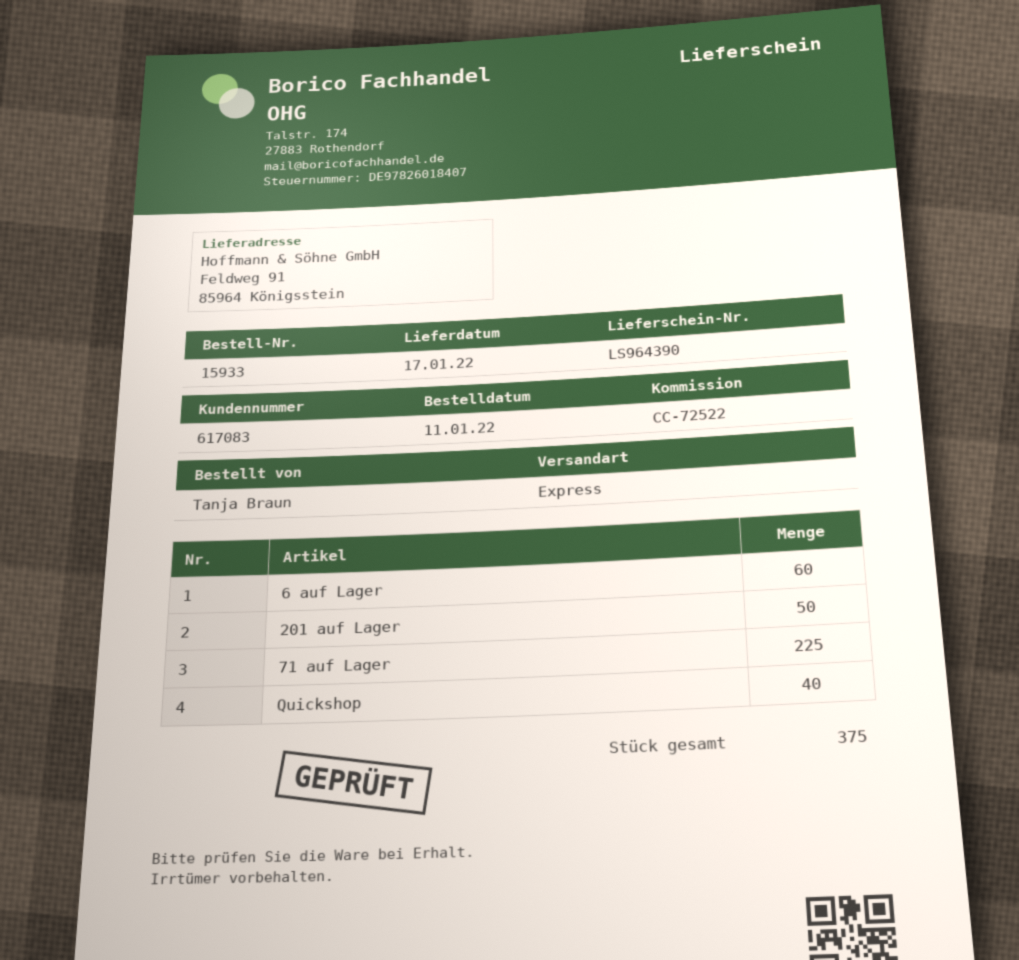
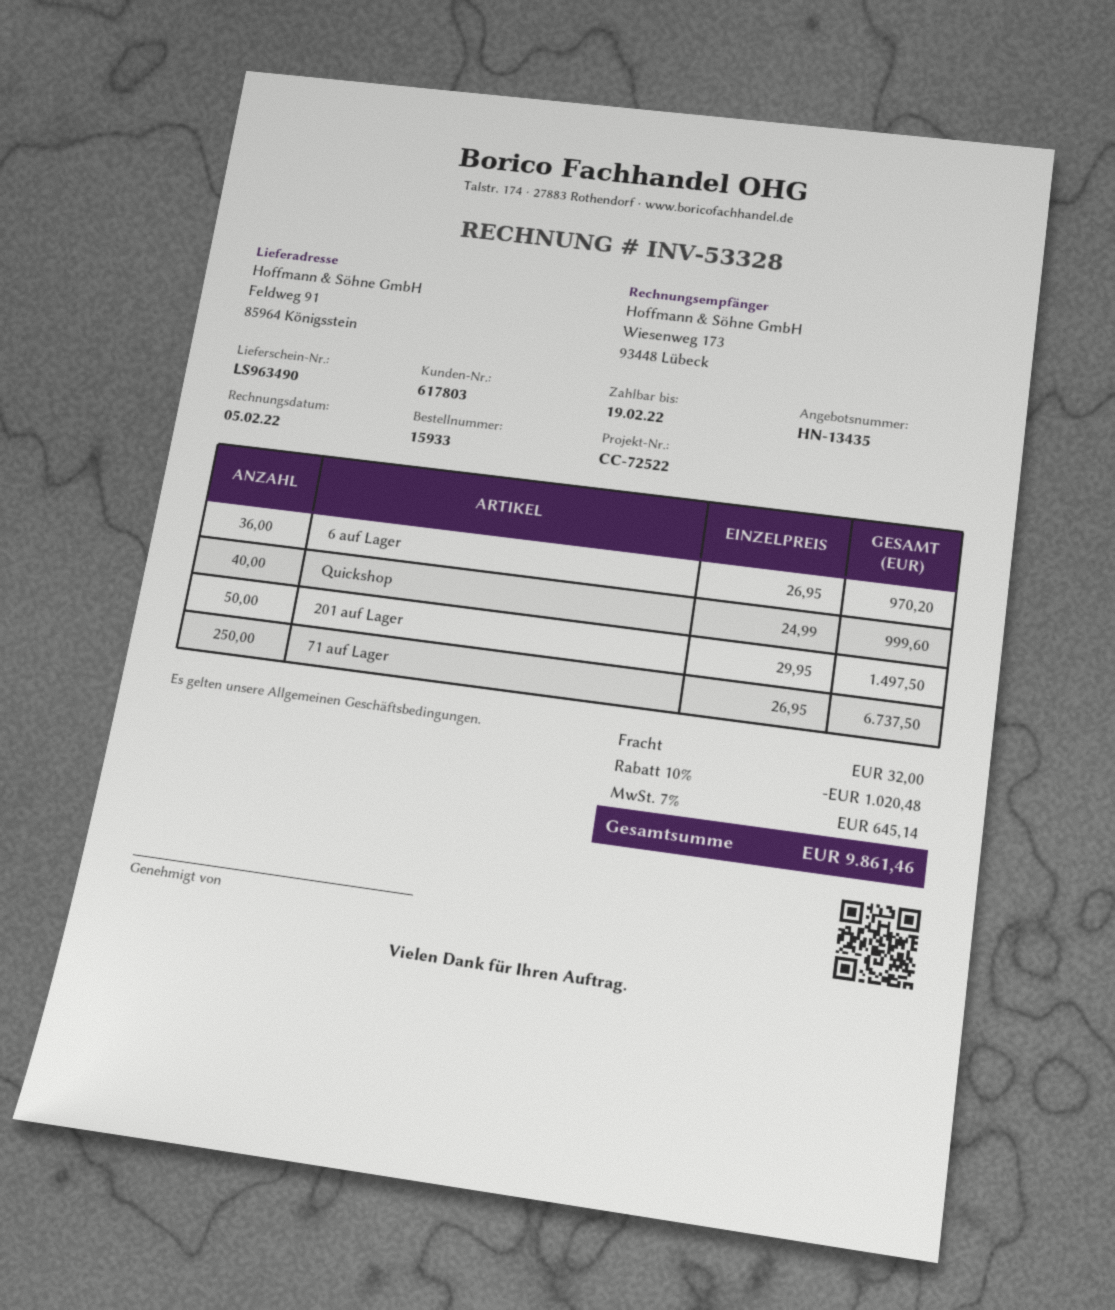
delivery note number: LS964390 -> LS963490
customer number: 617083 -> 617803
6 auf Lager: 60 -> 36
71 auf Lager: 225 -> 250

